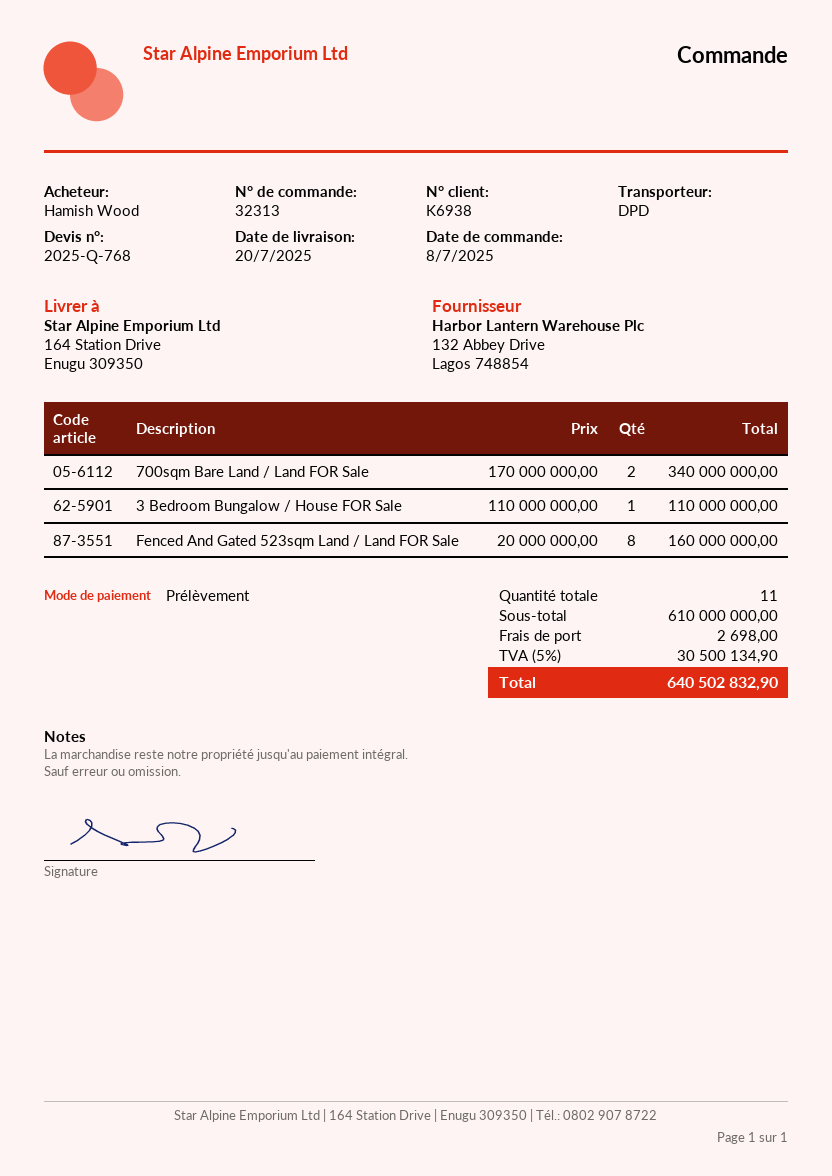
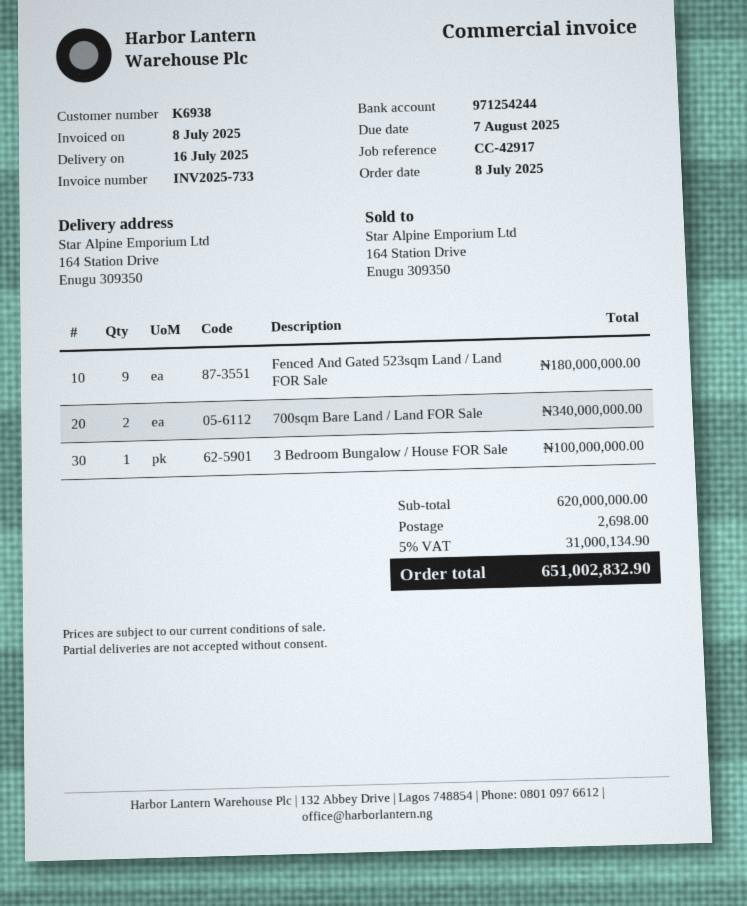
delivery date: 2025-07-20 -> 2025-07-16
3 Bedroom Bungalow / House FOR Sale: 1 for 110000000.00 -> 1 for 100000000.00
Fenced And Gated 523sqm Land / Land FOR Sale: 8 for 160000000.00 -> 9 for 180000000.00
subtotal: 610000000.00 -> 620000000.00
tax: 5% = 30500134.90 -> 5% = 31000134.90
total: 640502832.90 -> 651002832.90

